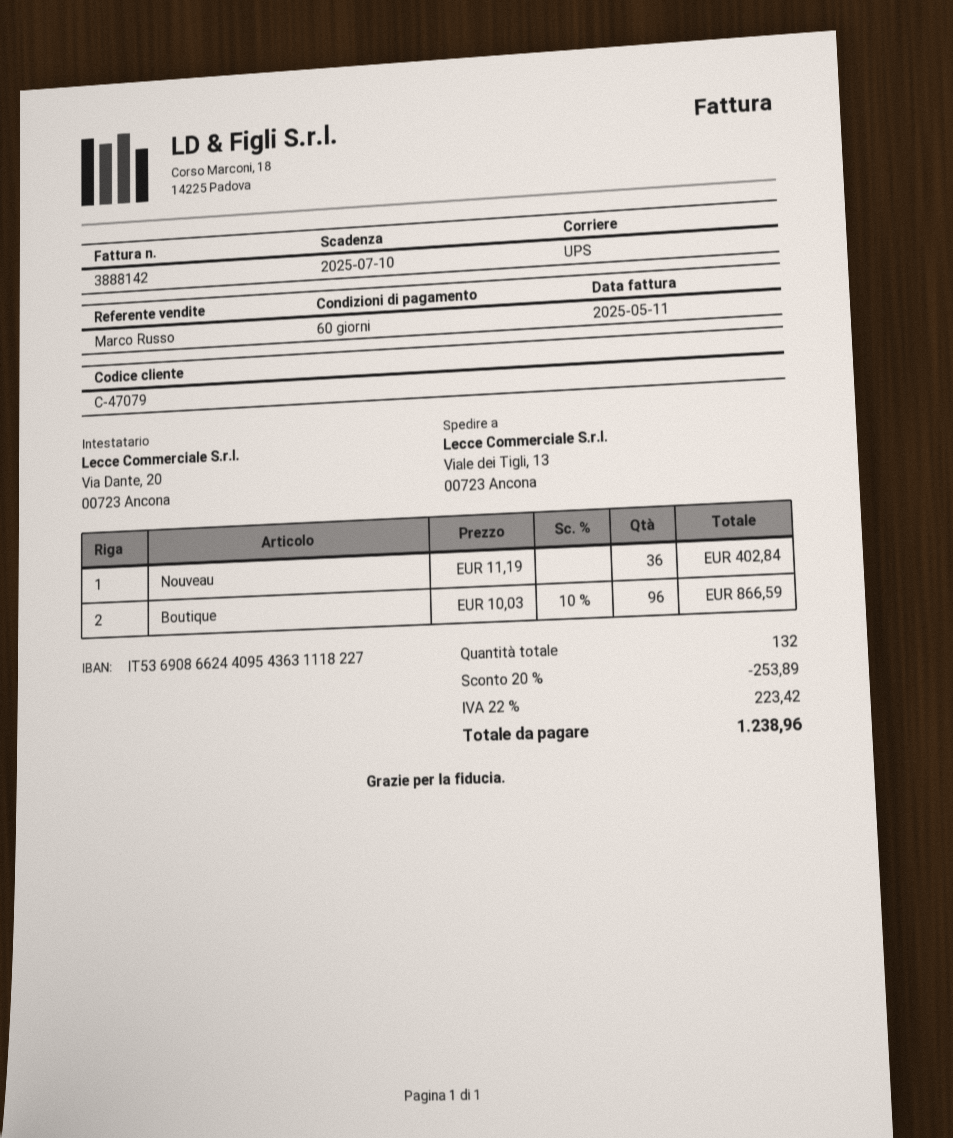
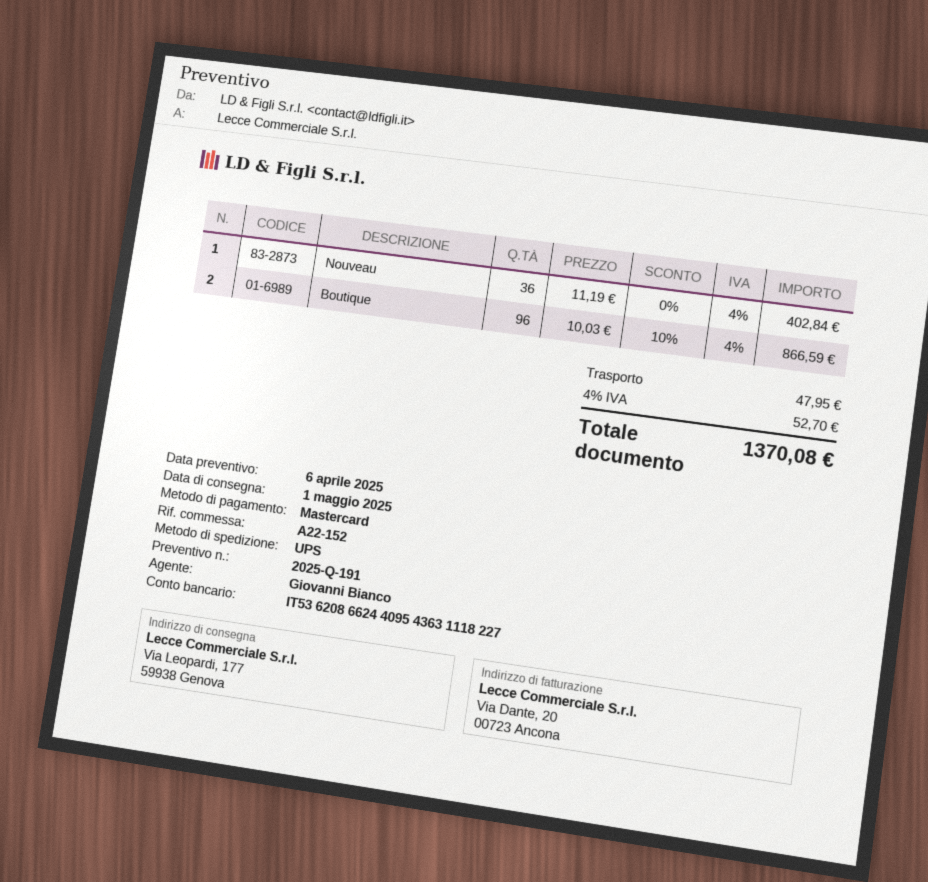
sales rep: Marco Russo -> Giovanni Bianco
bank account: IT5369086624409543631118227 -> IT5362086624409543631118227
ship to: Viale dei Tigli, 13, 00723 Ancona -> Via Leopardi, 177, 59938 Genova
discount: 20% = 253.89 -> none
shipping: none -> 47.95
tax: 22% = 223.42 -> 4% = 52.70
total: 1238.96 -> 1370.08

